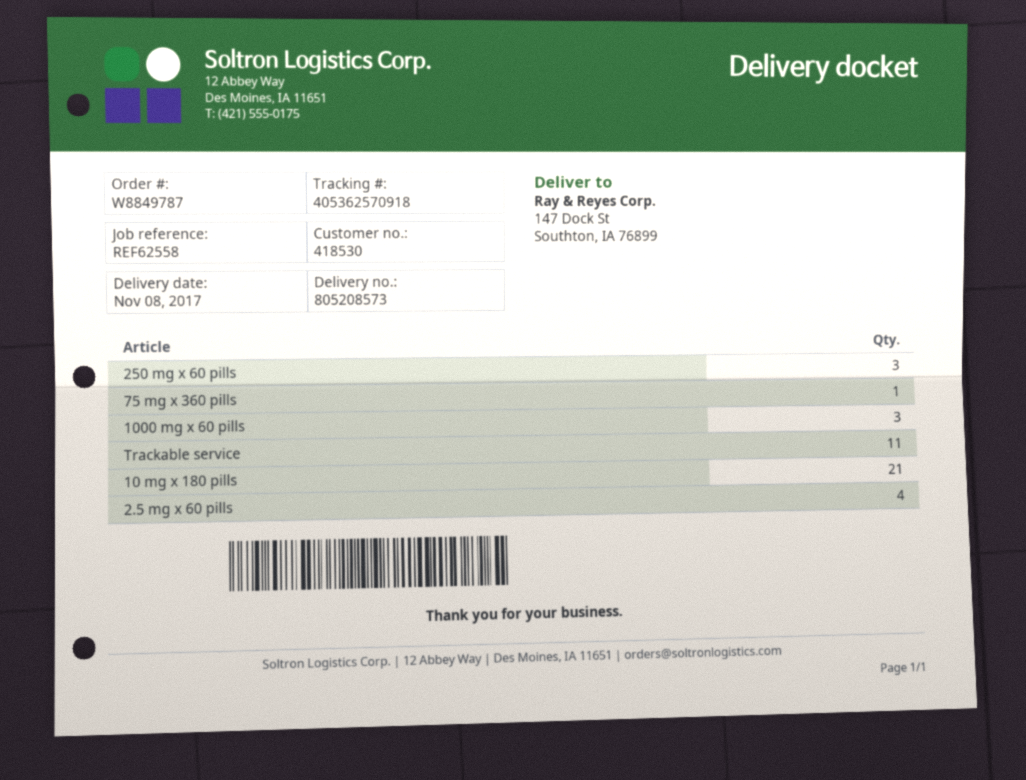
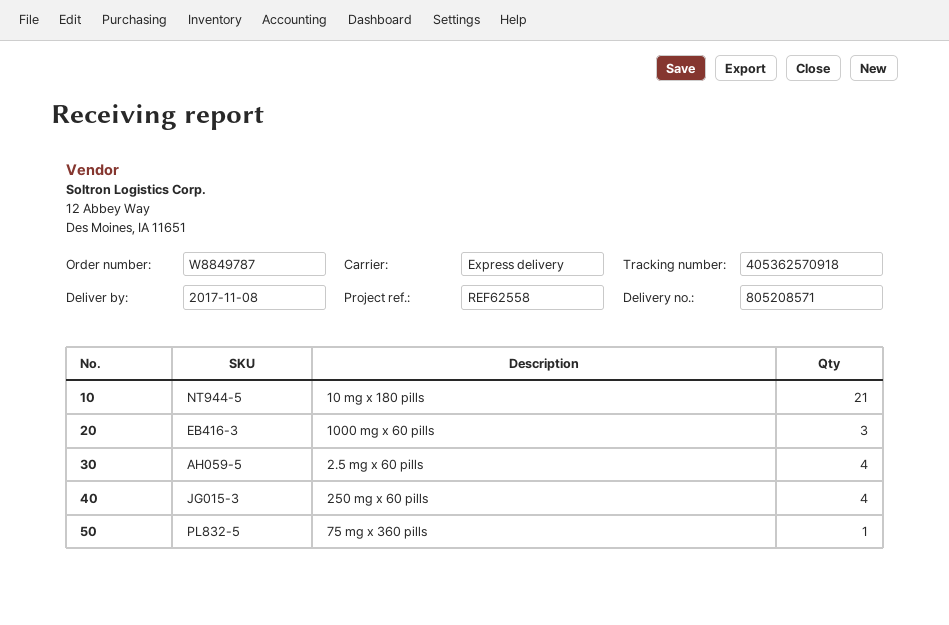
delivery note number: 805208573 -> 805208571
250 mg x 60 pills: 3 -> 4
Trackable service: 11 -> none

